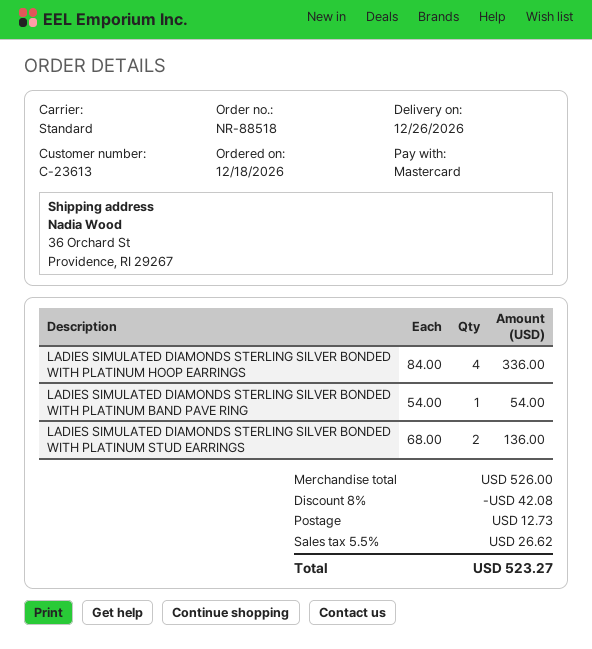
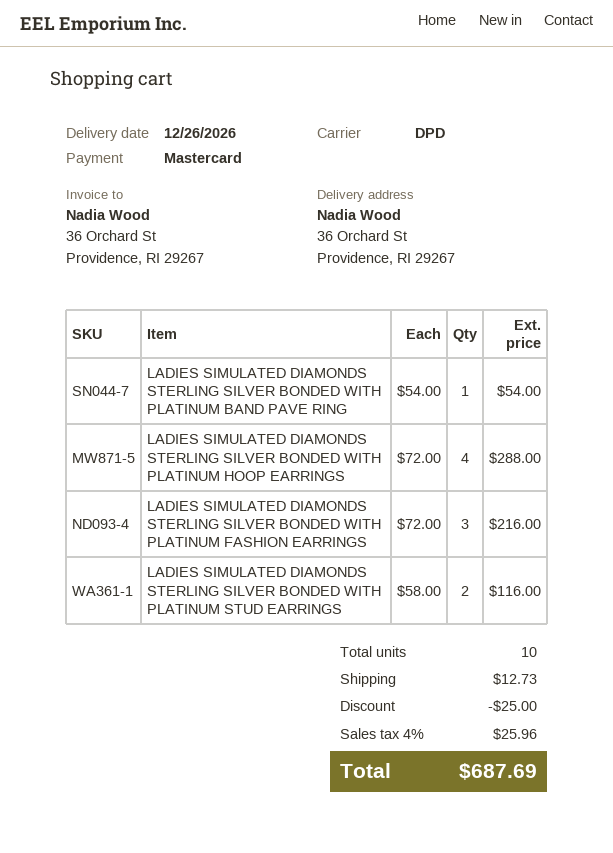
shipping method: standard -> DPD
LADIES SIMULATED DIAMONDS STERLING SILVER BONDED WITH PLATINUM HOOP EARRINGS: 4 x 84.00 = 336.00 -> 4 x 72.00 = 288.00
LADIES SIMULATED DIAMONDS STERLING SILVER BONDED WITH PLATINUM STUD EARRINGS: 2 x 68.00 = 136.00 -> 2 x 58.00 = 116.00
LADIES SIMULATED DIAMONDS STERLING SILVER BONDED WITH PLATINUM FASHION EARRINGS: none -> 3 x 72.00 = 216.00
discount: 42.08 -> 25.00
tax: 5.5% = 26.62 -> 4% = 25.96
total: 523.27 -> 687.69

